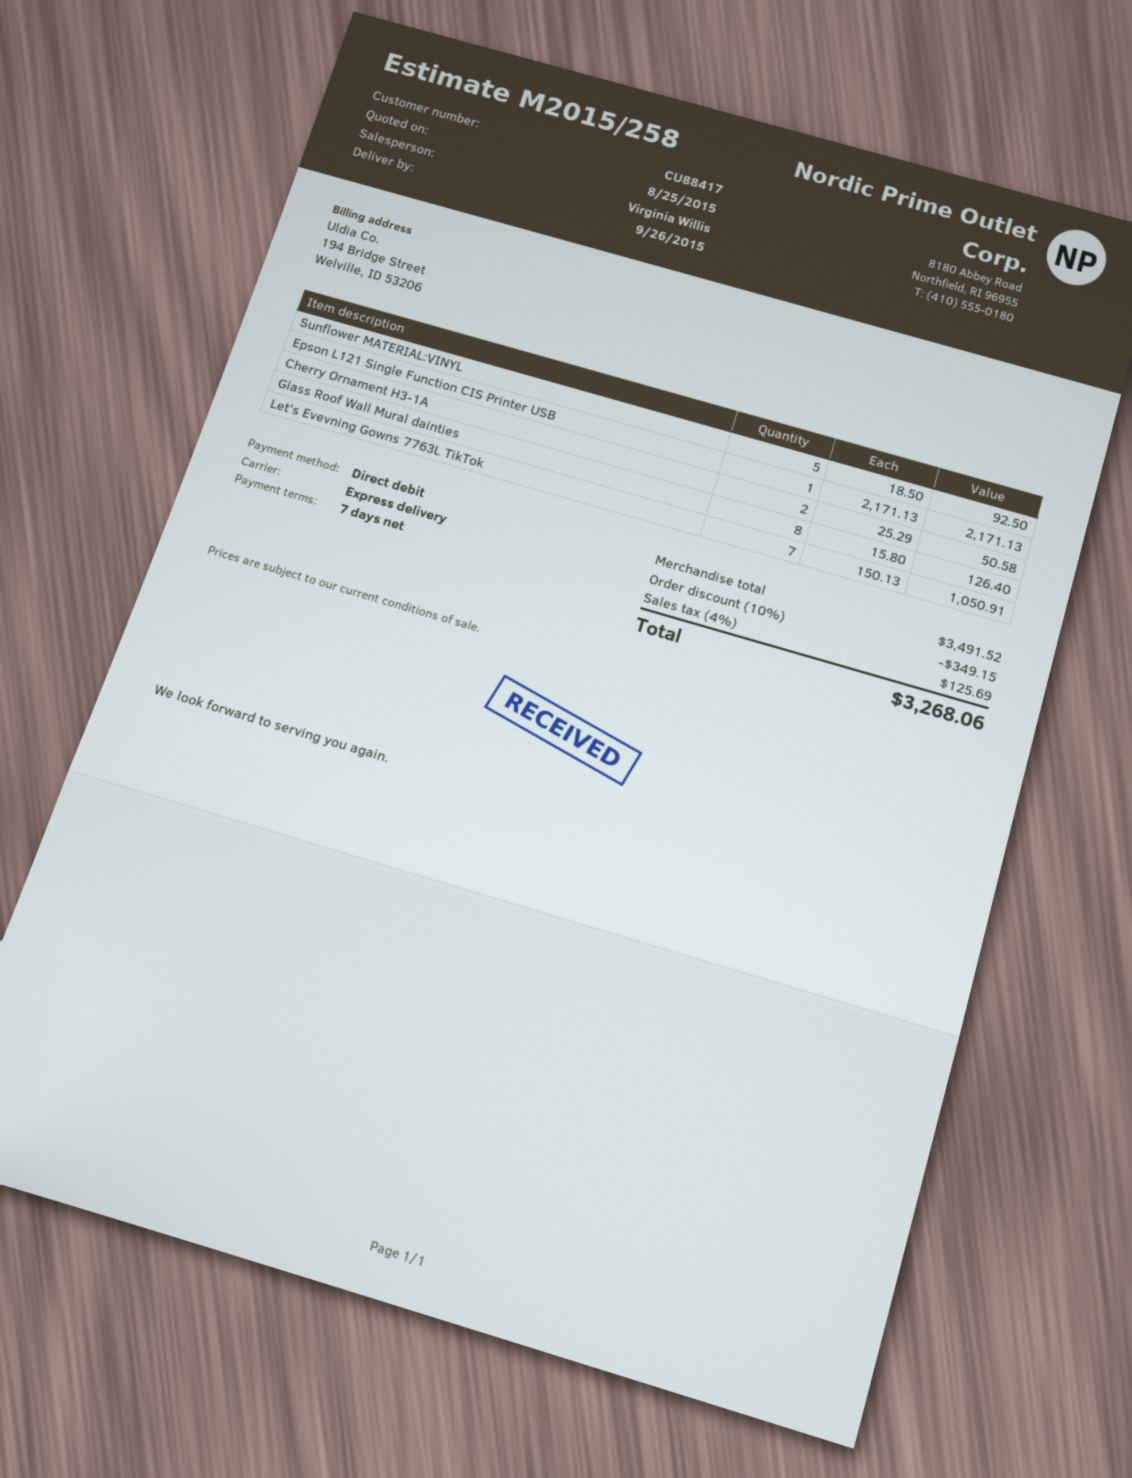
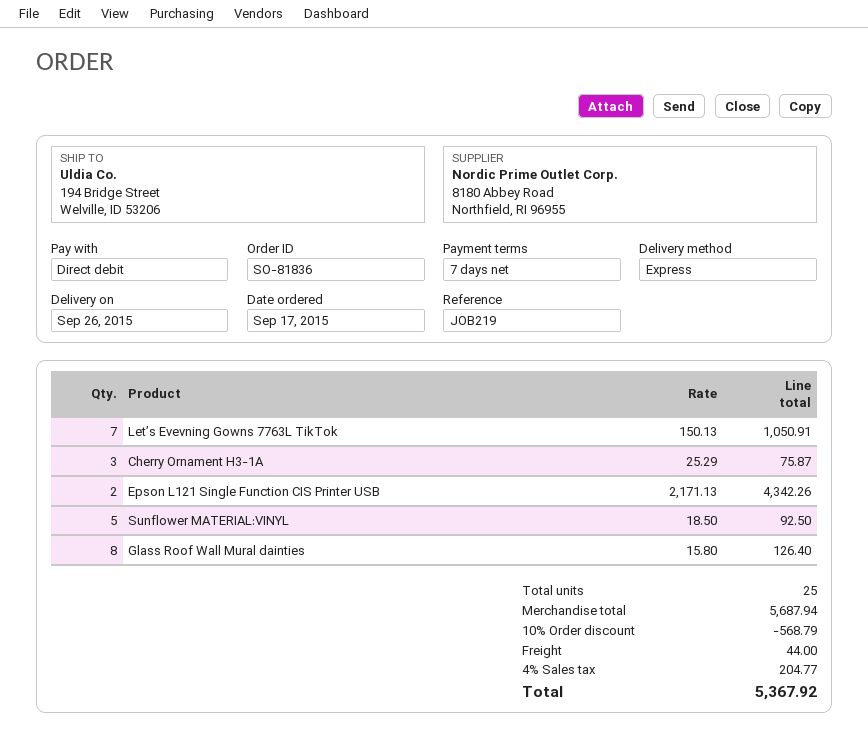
Epson L121 Single Function CIS Printer USB: 1 x 2171.13 = 2171.13 -> 2 x 2171.13 = 4342.26
Cherry Ornament H3-1A: 2 x 25.29 = 50.58 -> 3 x 25.29 = 75.87
subtotal: 3491.52 -> 5687.94
discount: 10% = 349.15 -> 10% = 568.79
shipping: none -> 44.00
tax: 4% = 125.69 -> 4% = 204.77
total: 3268.06 -> 5367.92

